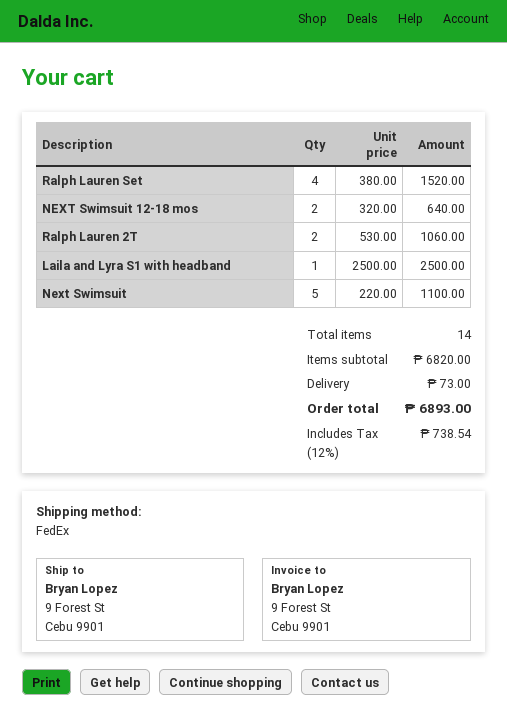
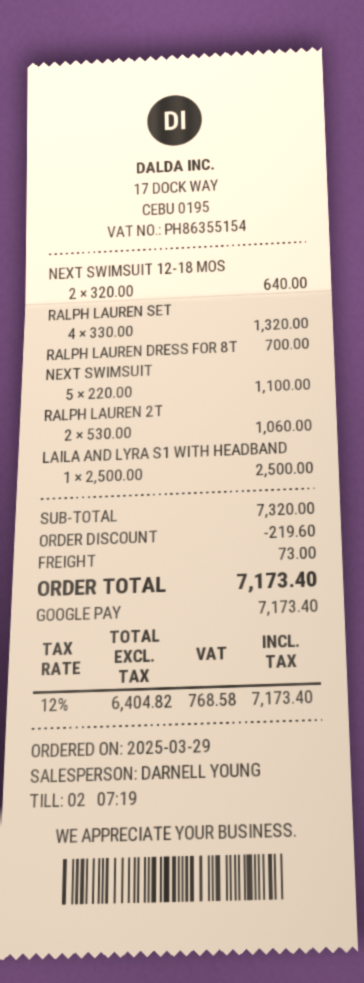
Ralph Lauren Set: 4 x 380.00 = 1520.00 -> 4 x 330.00 = 1320.00
RALPH LAUREN DRESS FOR 8T: none -> 1 x 700.00 = 700.00
subtotal: 6820.00 -> 7320.00
discount: none -> 219.60
tax: 12% = 738.54 -> 12% = 768.58
total: 6893.00 -> 7173.40

